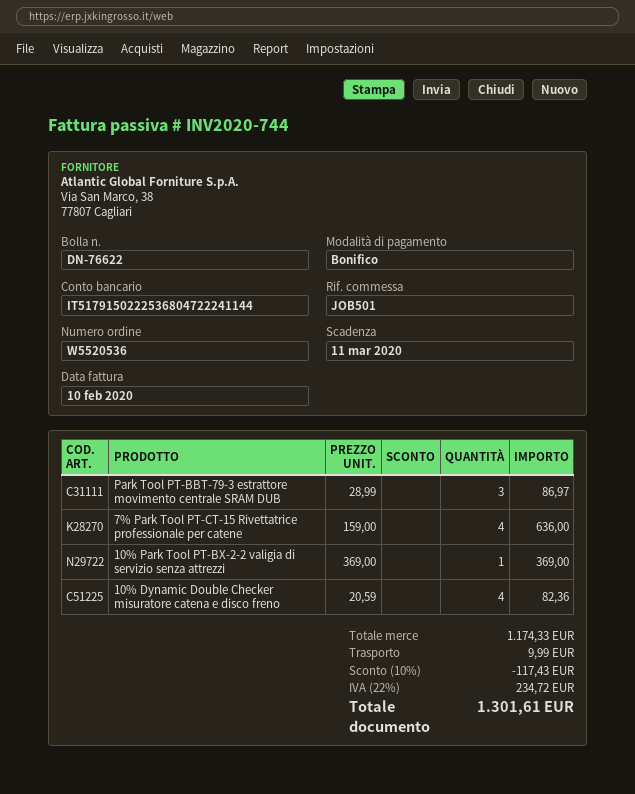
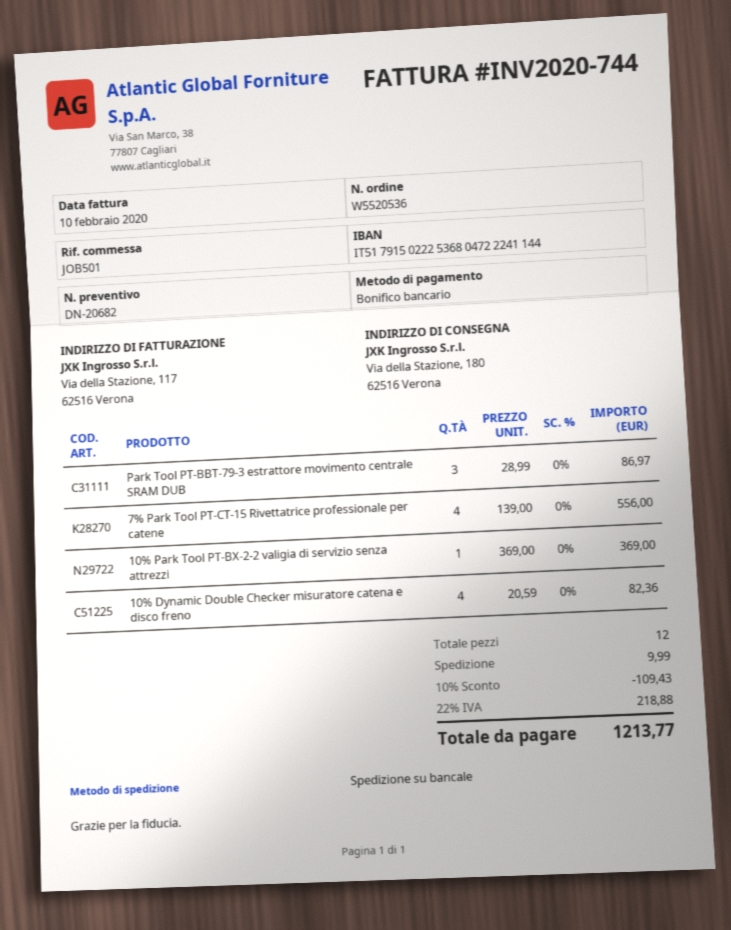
7% Park Tool PT-CT-15 Rivettatrice professionale per catene: 4 x 159.00 = 636.00 -> 4 x 139.00 = 556.00
discount: 10% = 117.43 -> 10% = 109.43
tax: 22% = 234.72 -> 22% = 218.88
total: 1301.61 -> 1213.77

